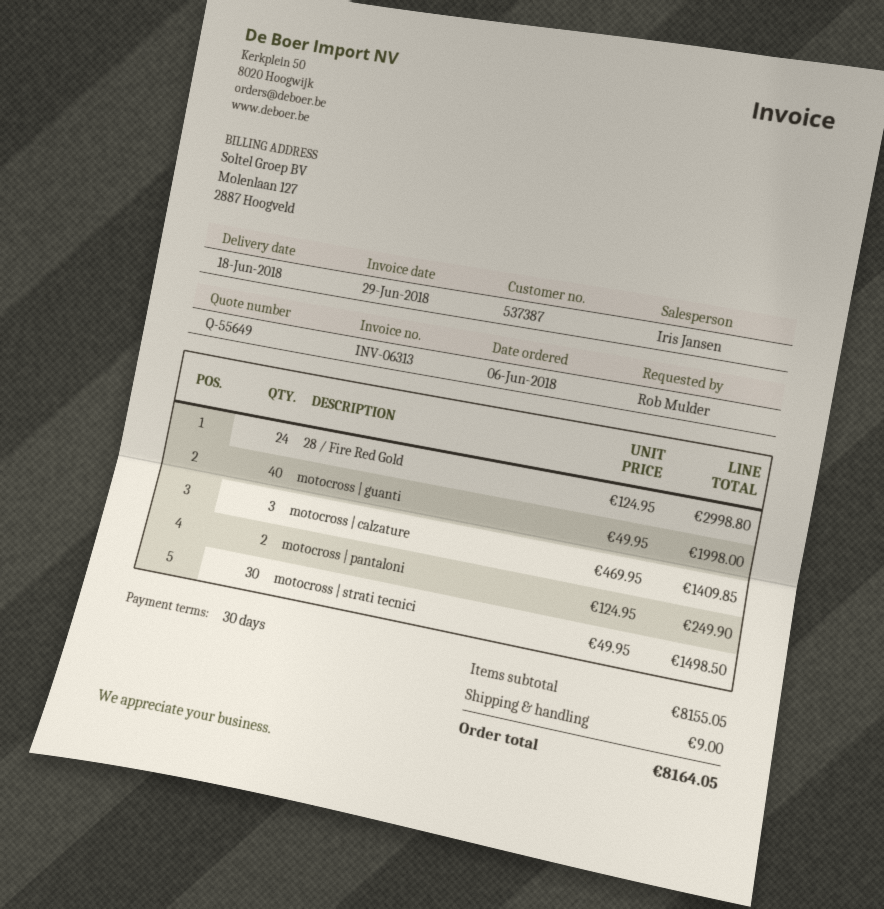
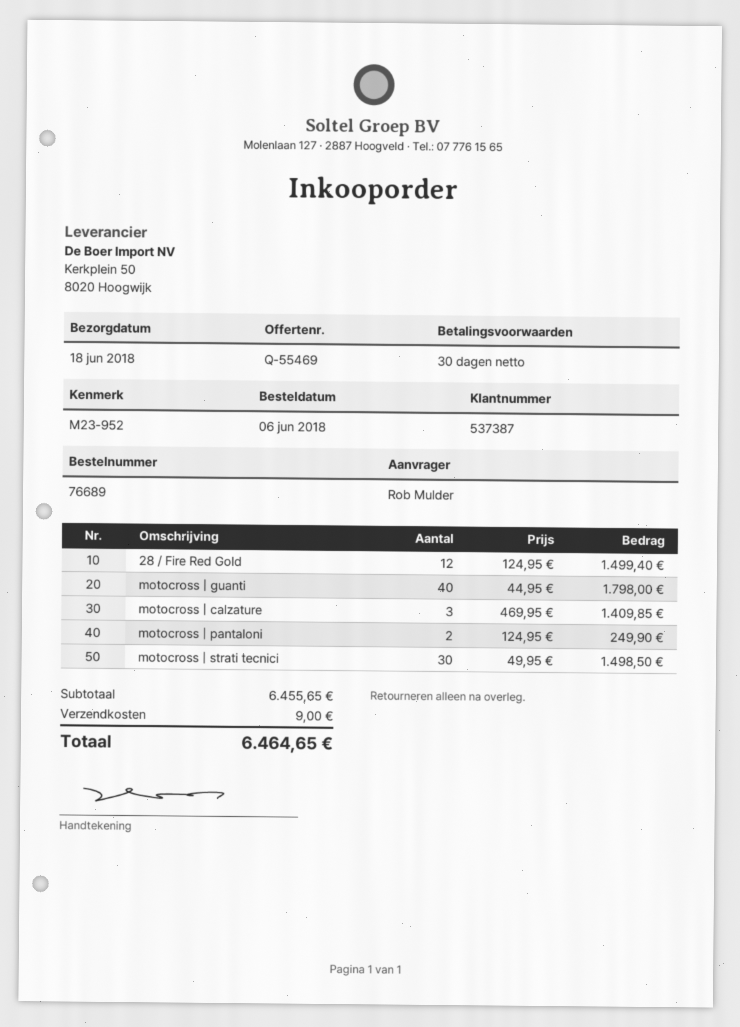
quote number: Q-55649 -> Q-55469
28 / Fire Red Gold: 24 x 124.95 = 2998.80 -> 12 x 124.95 = 1499.40
motocross | guanti: 40 x 49.95 = 1998.00 -> 40 x 44.95 = 1798.00
subtotal: 8155.05 -> 6455.65
total: 8164.05 -> 6464.65

